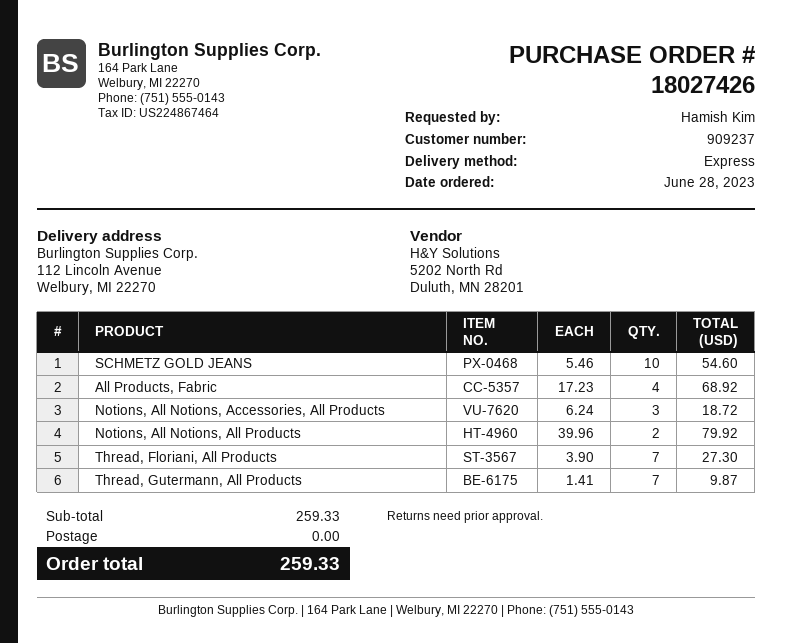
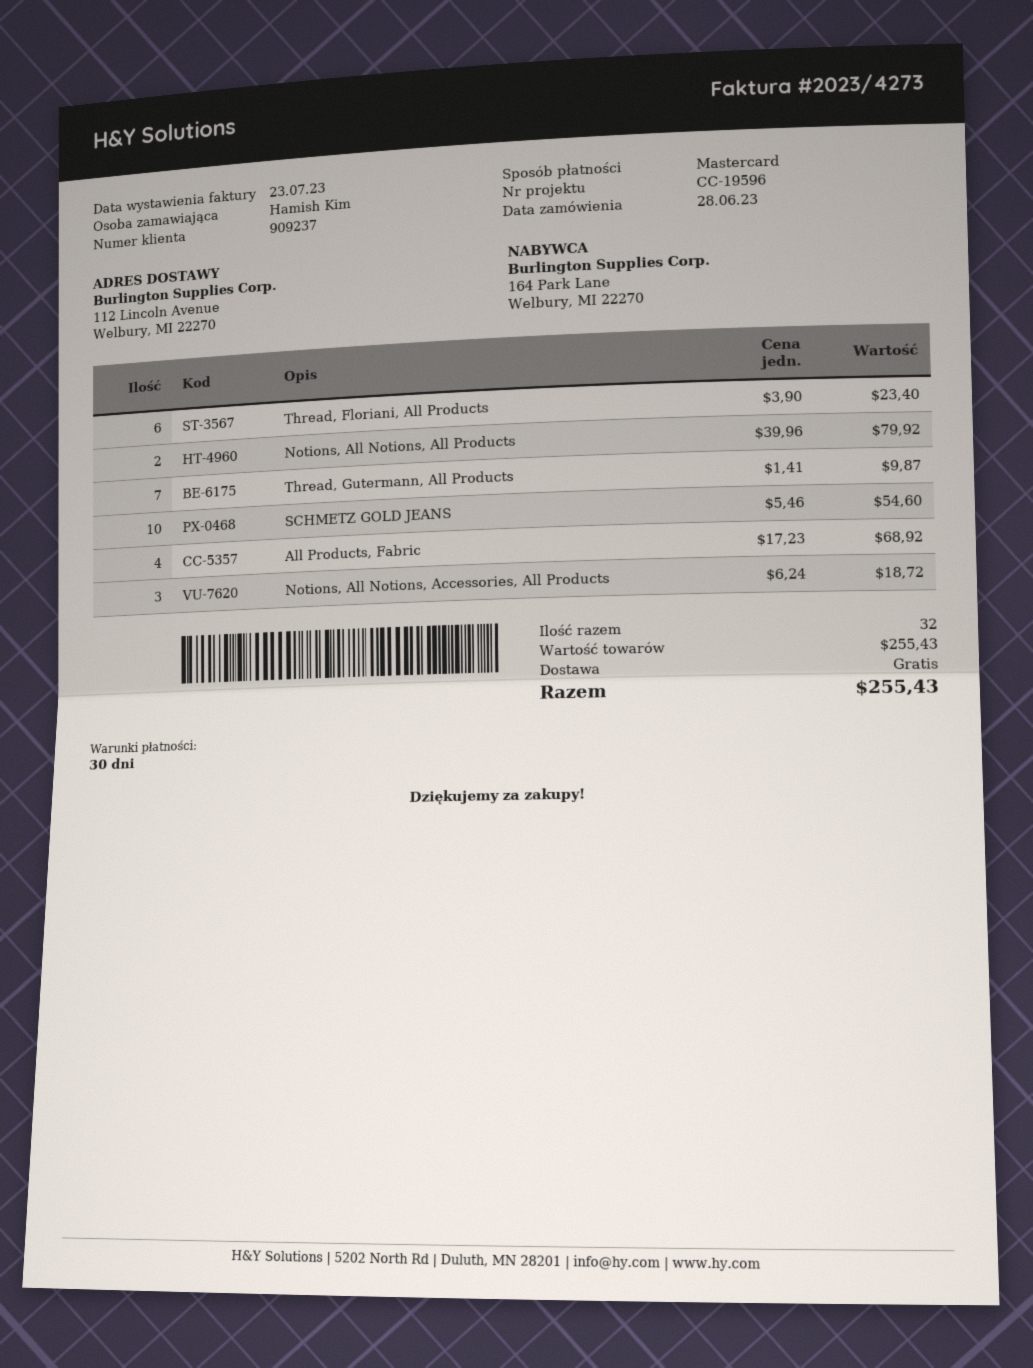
Thread, Floriani, All Products: 7 x 3.90 = 27.30 -> 6 x 3.90 = 23.40
subtotal: 259.33 -> 255.43
total: 259.33 -> 255.43

